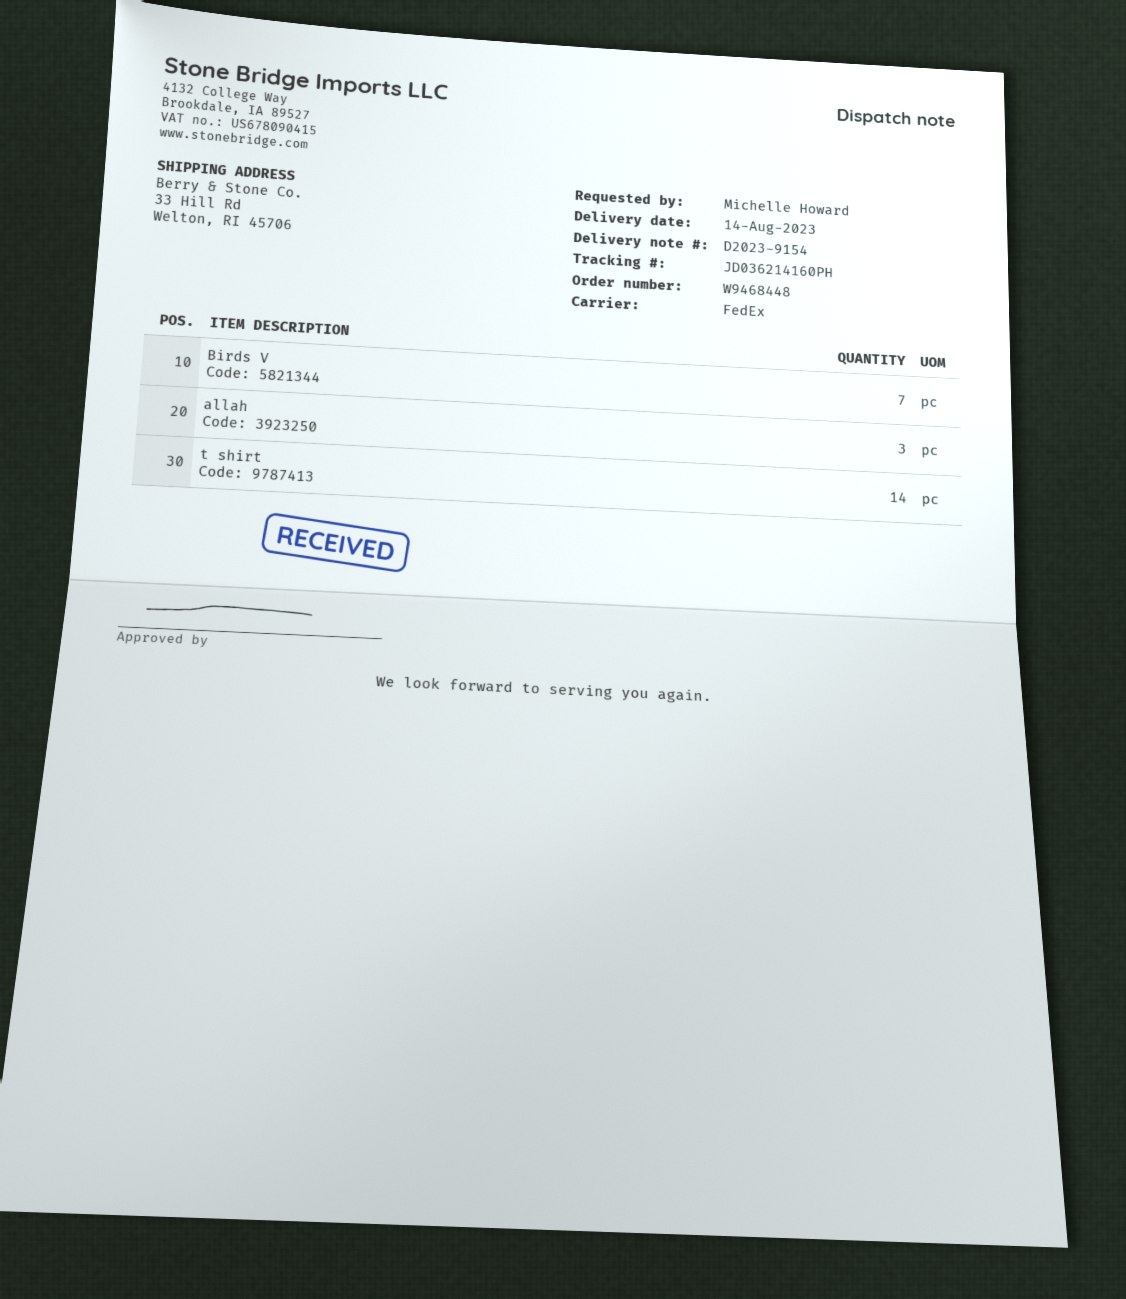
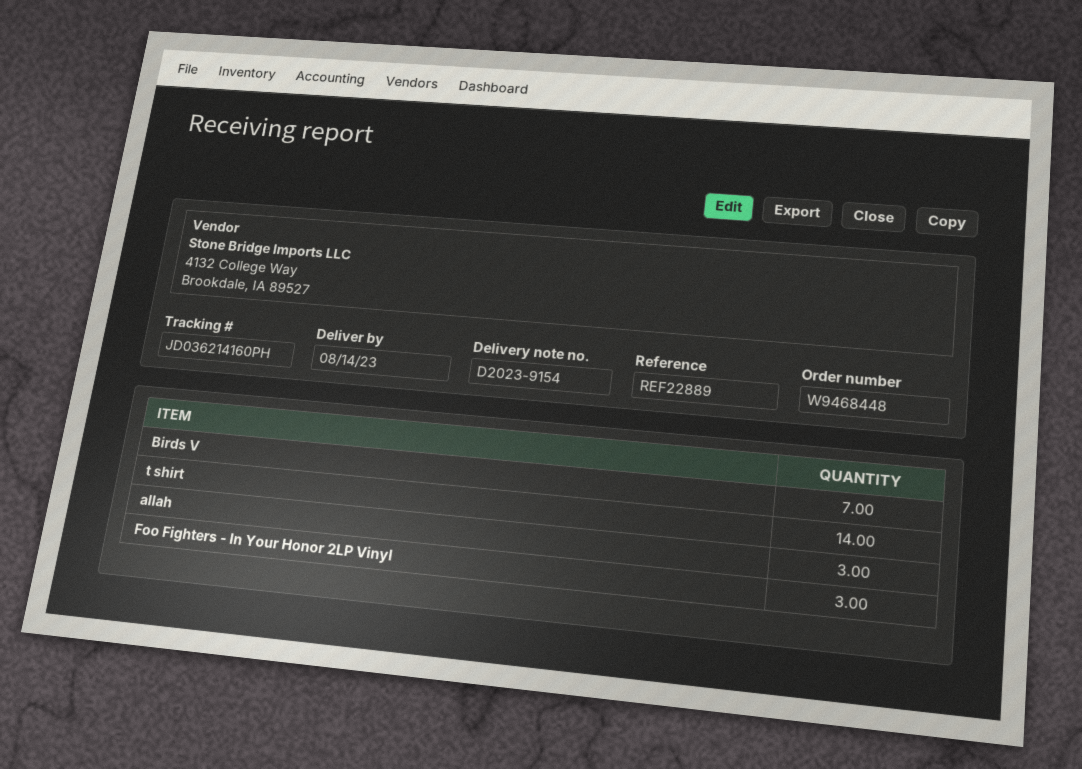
Foo Fighters - In Your Honor 2LP Vinyl: none -> 3

